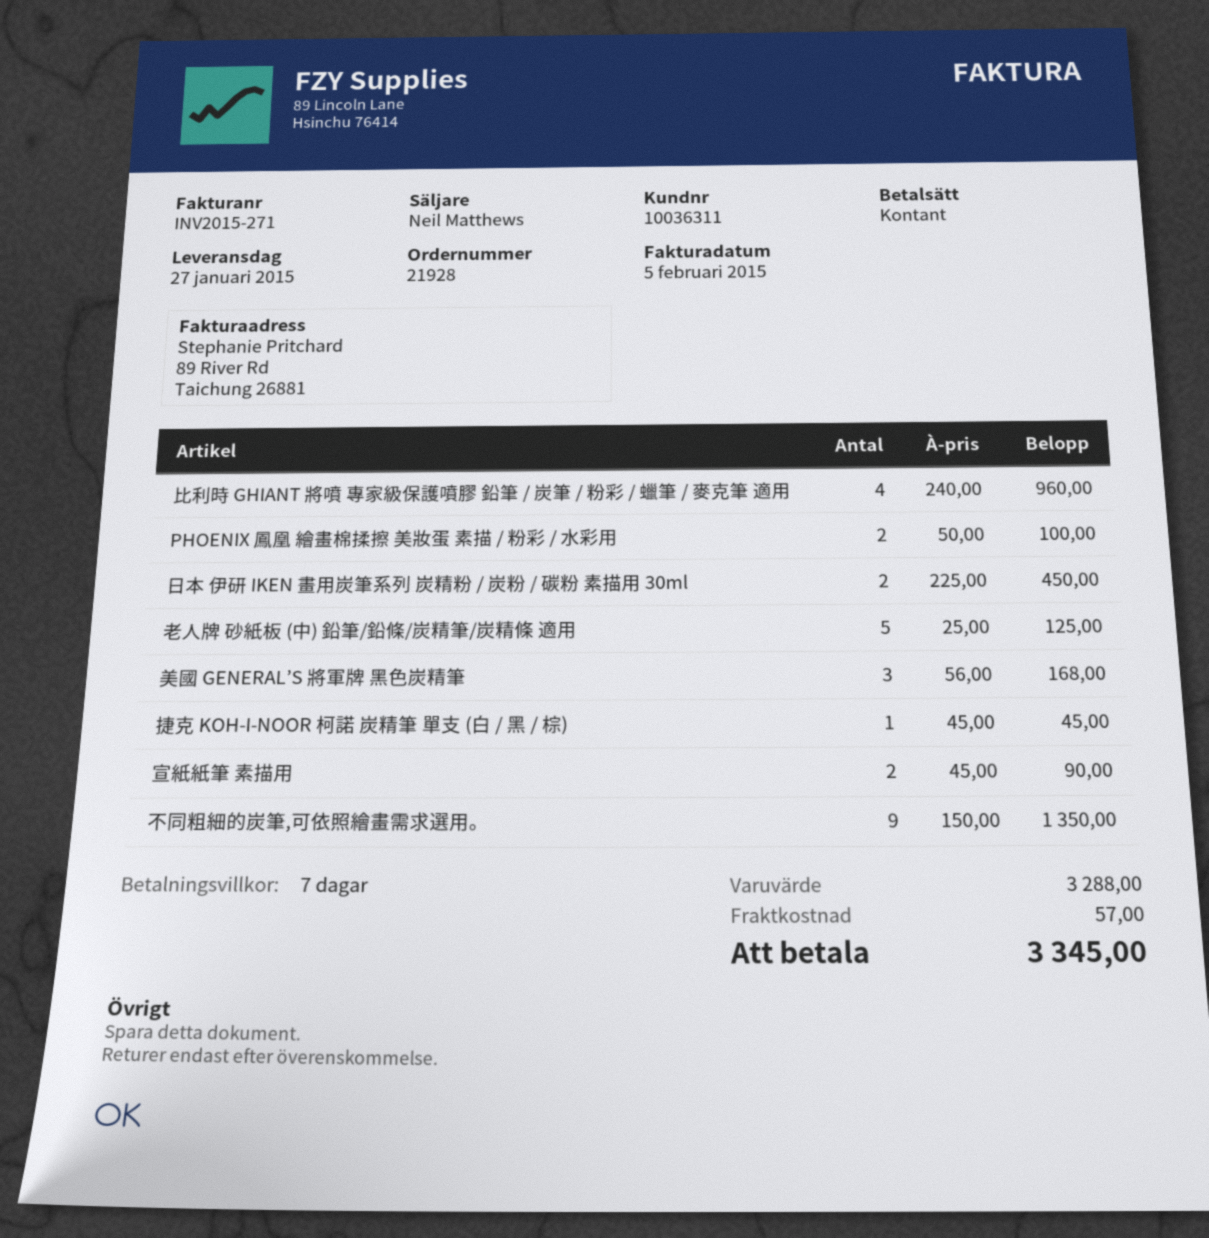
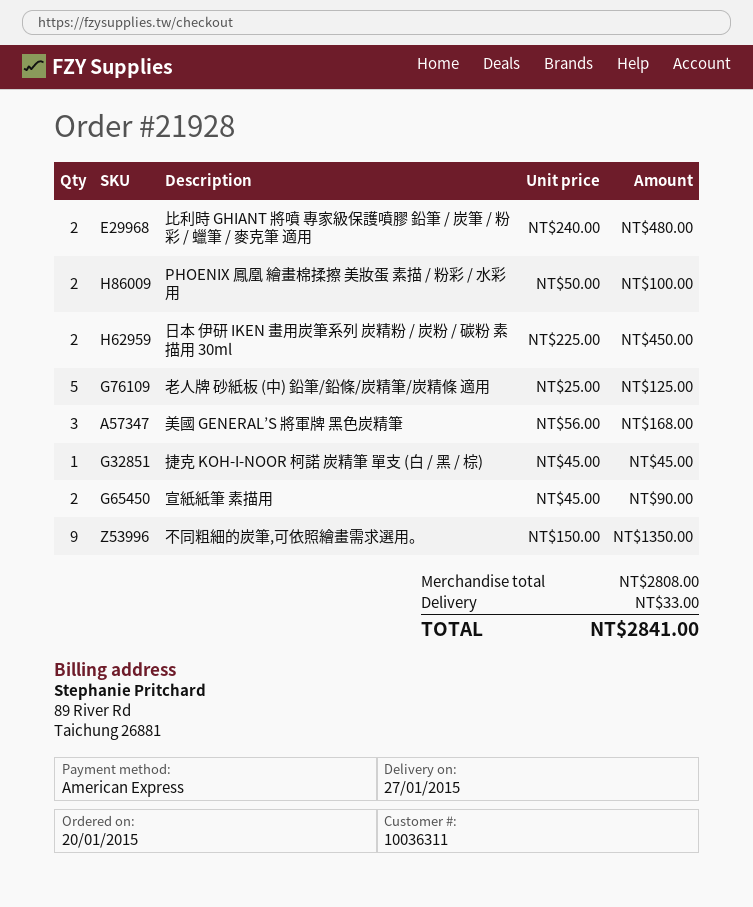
payment method: cash -> American Express
比利時 GHIANT 將噴 專家級保護噴膠 鉛筆 / 炭筆 / 粉彩 / 蠟筆 / 麥克筆 適用: 4 x 240.00 = 960.00 -> 2 x 240.00 = 480.00
subtotal: 3288.00 -> 2808.00
shipping: 57.00 -> 33.00
total: 3345.00 -> 2841.00

